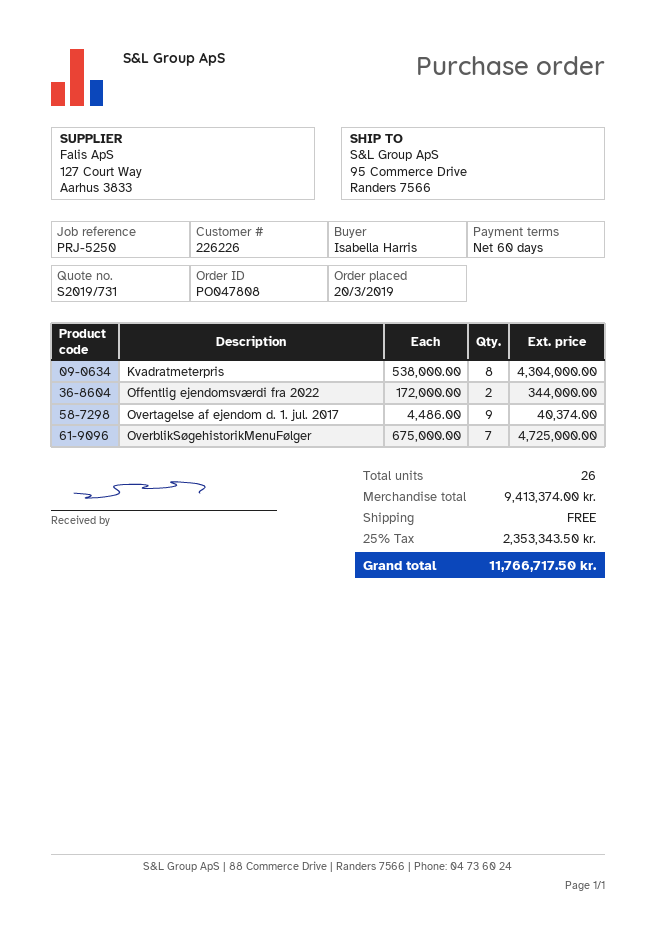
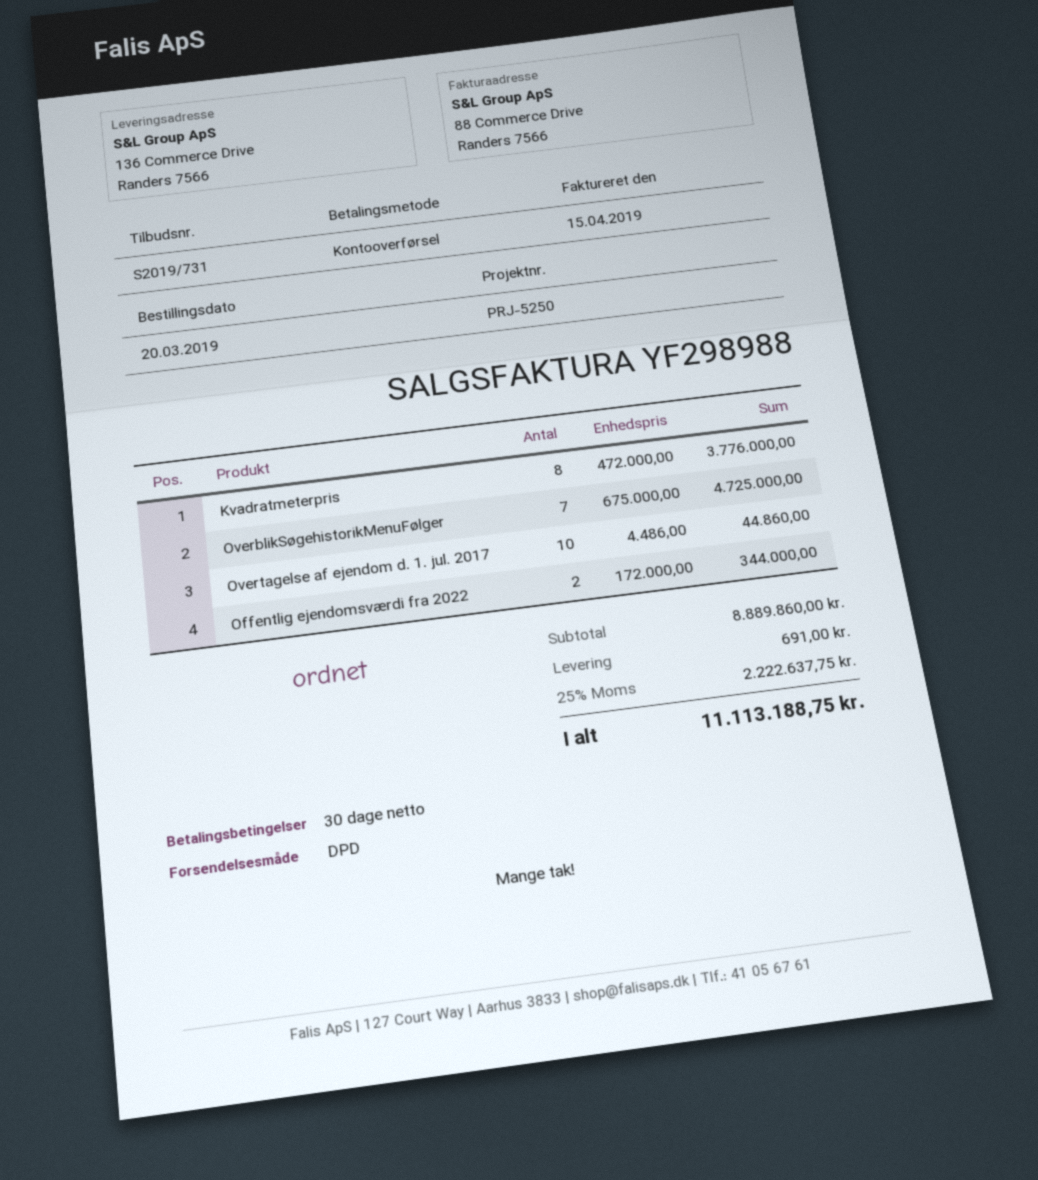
payment terms: 60 days -> 30 days
ship to: 95 Commerce Drive, Randers 7566 -> 136 Commerce Drive, Randers 7566
Kvadratmeterpris: 8 x 538000.00 = 4304000.00 -> 8 x 472000.00 = 3776000.00
Overtagelse af ejendom d. 1. jul. 2017: 9 x 4486.00 = 40374.00 -> 10 x 4486.00 = 44860.00
subtotal: 9413374.00 -> 8889860.00
shipping: 0.00 -> 691.00
tax: 25% = 2353343.50 -> 25% = 2222637.75
total: 11766717.50 -> 11113188.75

